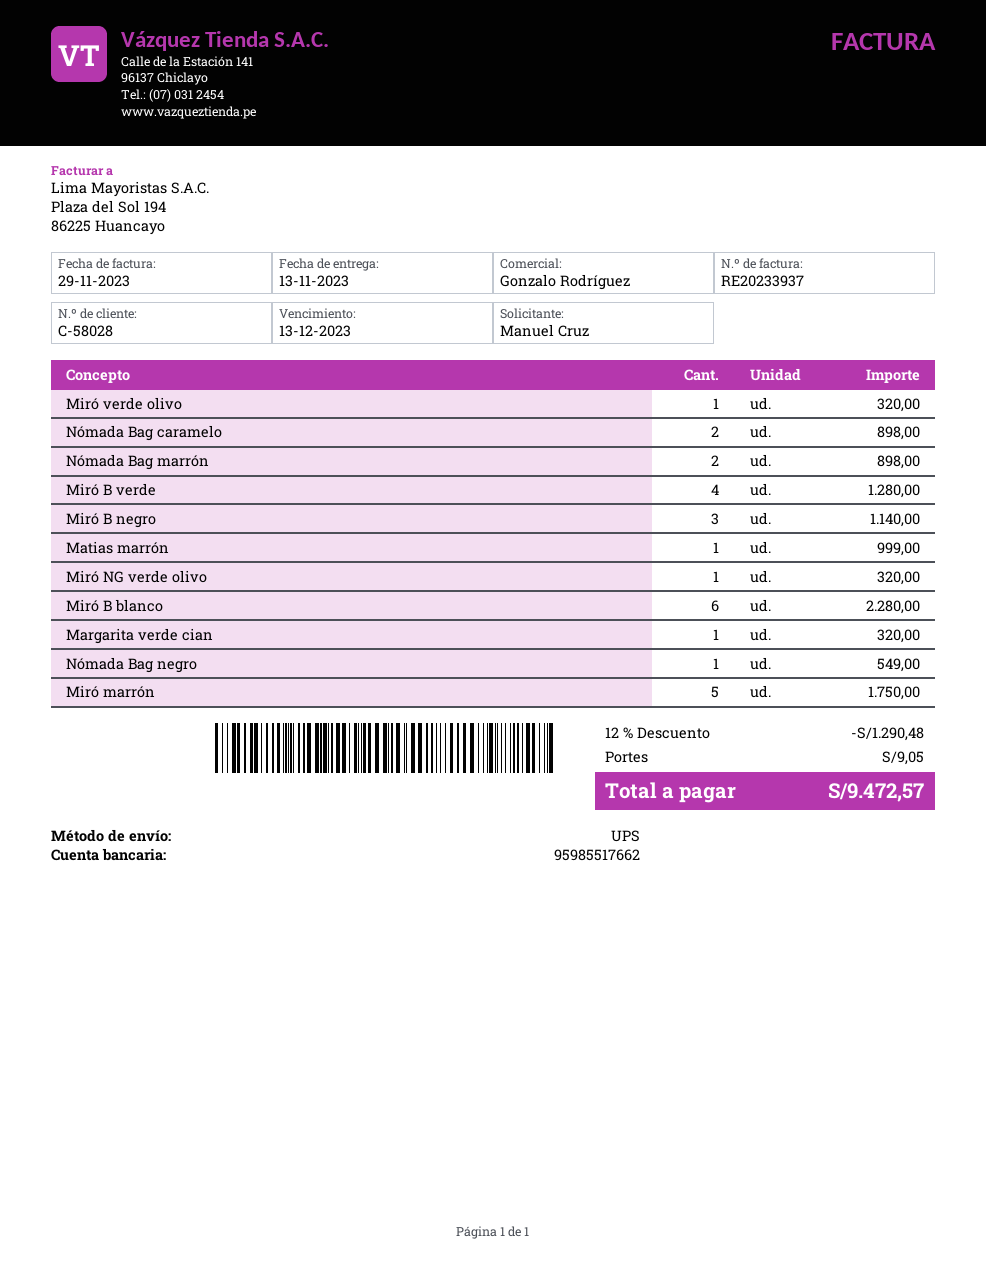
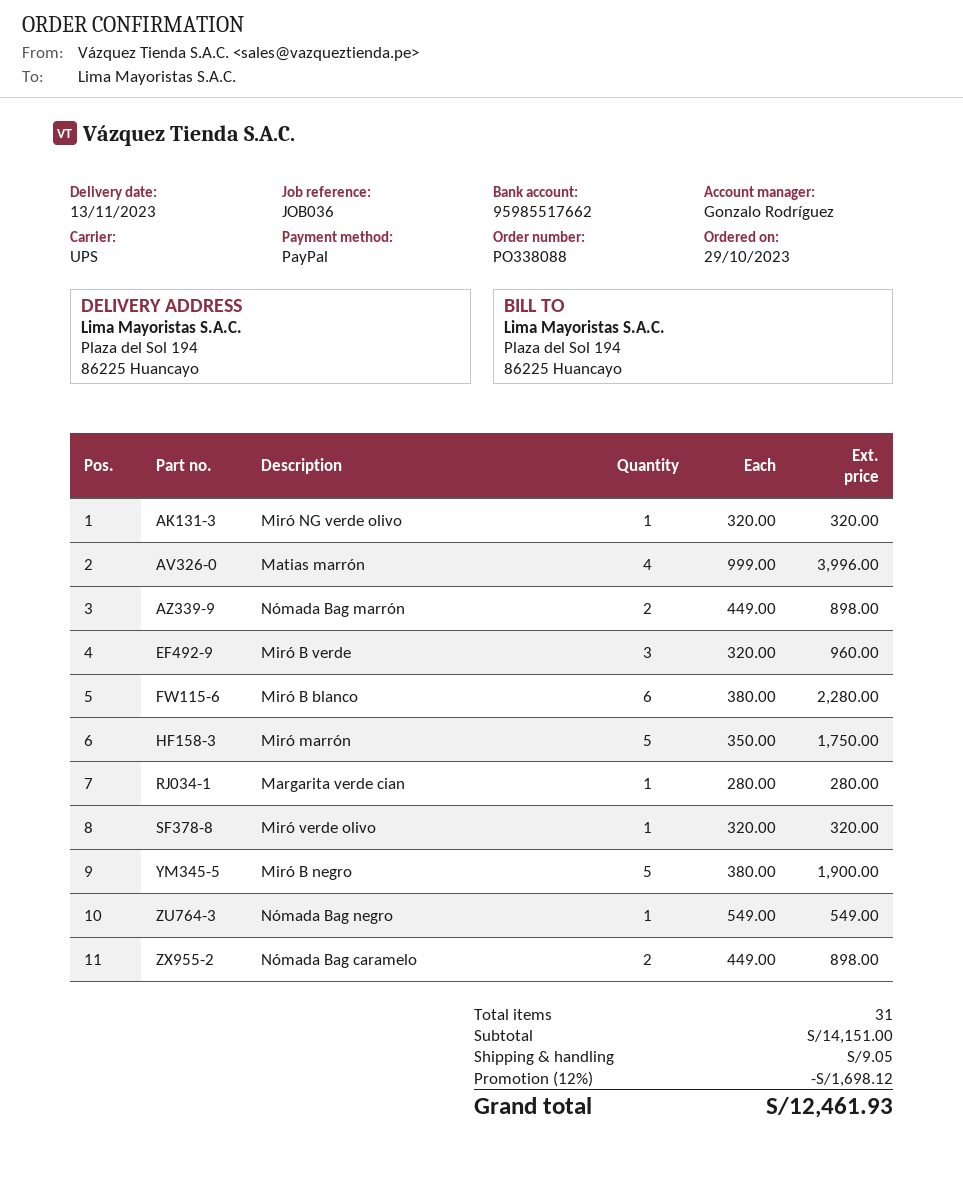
Miró B verde: 4 for 1280.00 -> 3 for 960.00
Miró B negro: 3 for 1140.00 -> 5 for 1900.00
Matias marrón: 1 for 999.00 -> 4 for 3996.00
Margarita verde cian: 1 for 320.00 -> 1 for 280.00
discount: 12% = 1290.48 -> 12% = 1698.12
total: 9472.57 -> 12461.93

